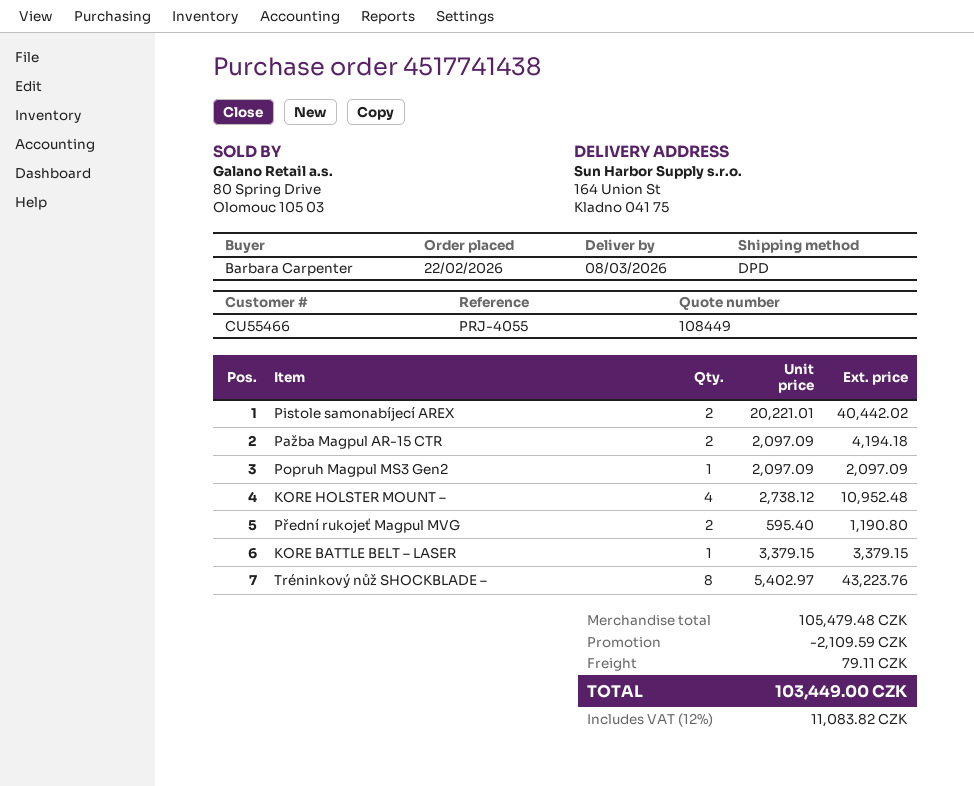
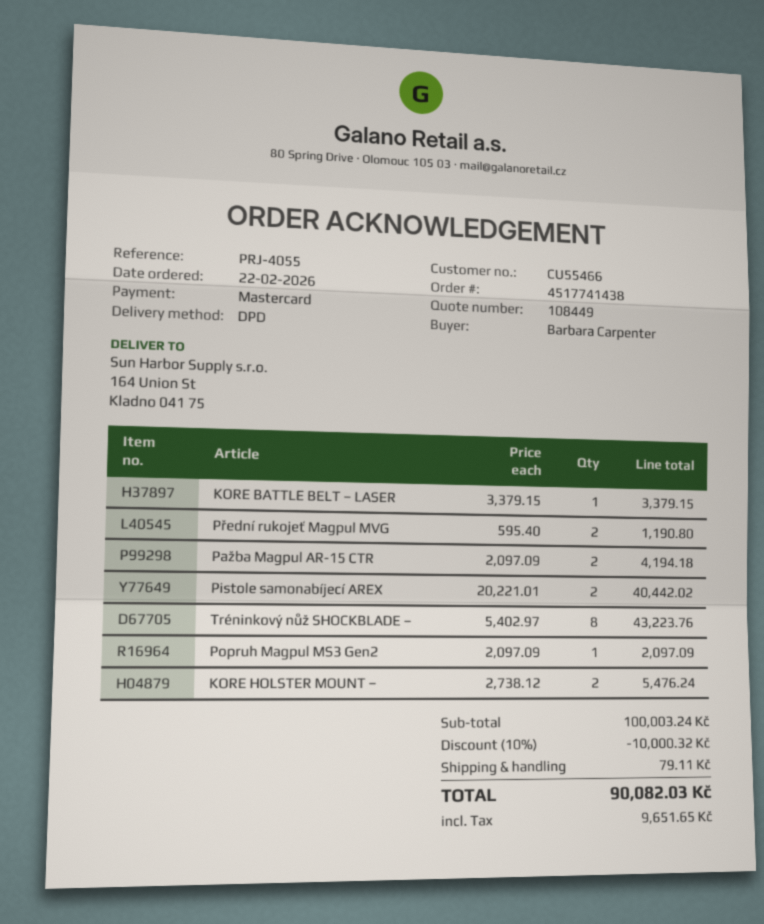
KORE HOLSTER MOUNT –: 4 x 2738.12 = 10952.48 -> 2 x 2738.12 = 5476.24
subtotal: 105479.48 -> 100003.24
discount: 2109.59 -> 10000.32
tax: 11083.82 -> 9651.65
total: 103449.00 -> 90082.03

